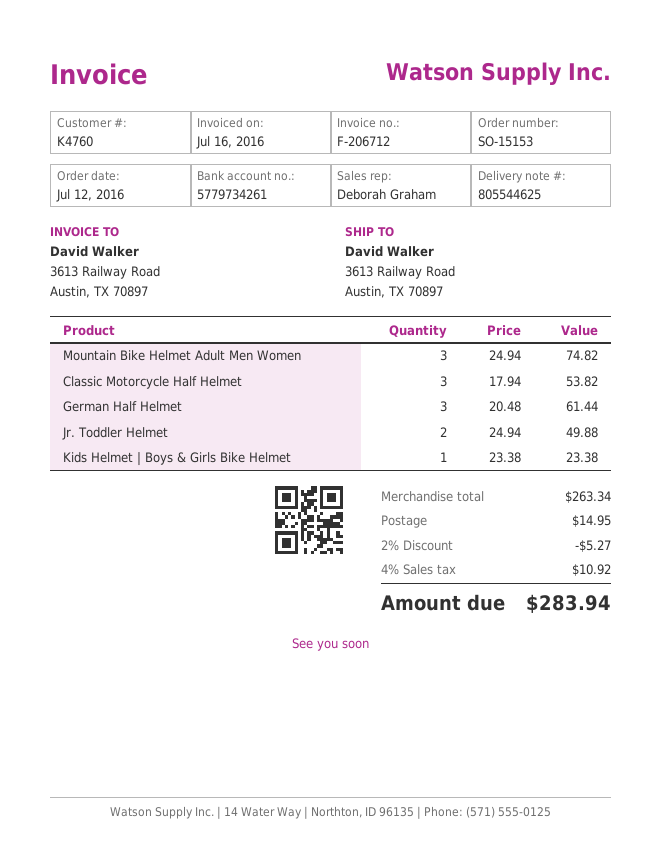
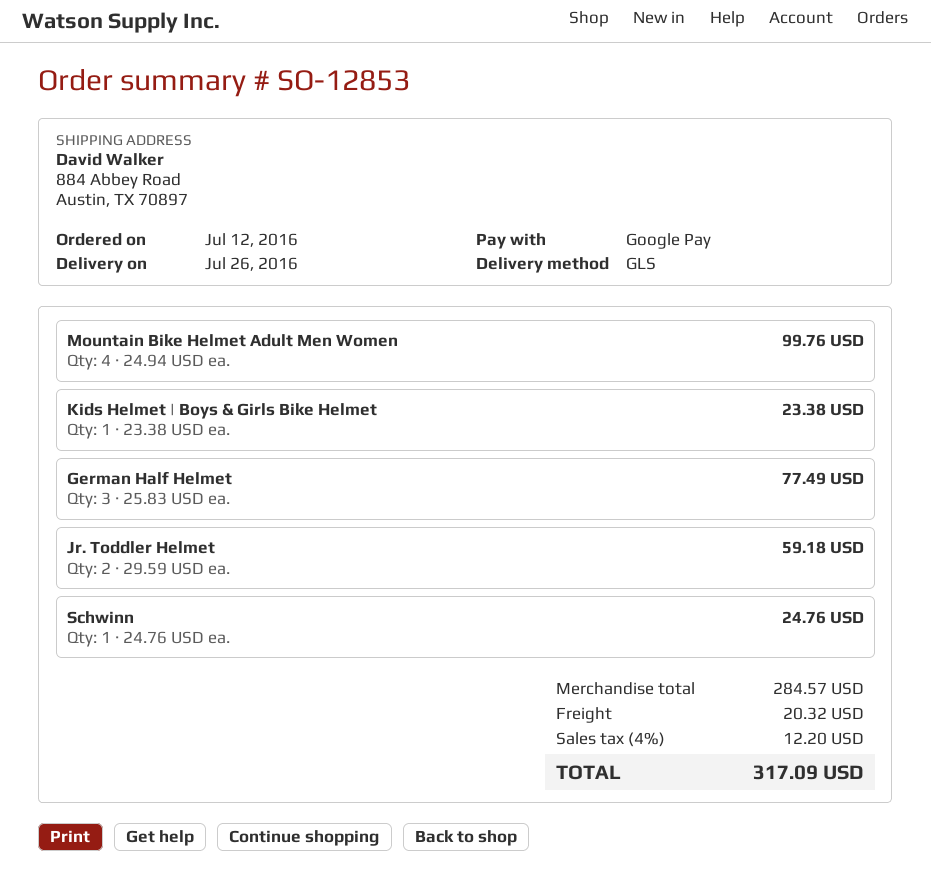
order number: SO-15153 -> SO-12853
ship to: 3613 Railway Road, Austin, TX 70897 -> 884 Abbey Road, Austin, TX 70897
Mountain Bike Helmet Adult Men Women: 3 x 24.94 = 74.82 -> 4 x 24.94 = 99.76
Classic Motorcycle Half Helmet: 3 x 17.94 = 53.82 -> none
German Half Helmet: 3 x 20.48 = 61.44 -> 3 x 25.83 = 77.49
Jr. Toddler Helmet: 2 x 24.94 = 49.88 -> 2 x 29.59 = 59.18
Schwinn: none -> 1 x 24.76 = 24.76
subtotal: 263.34 -> 284.57
discount: 2% = 5.27 -> none
shipping: 14.95 -> 20.32
tax: 4% = 10.92 -> 4% = 12.20
total: 283.94 -> 317.09

